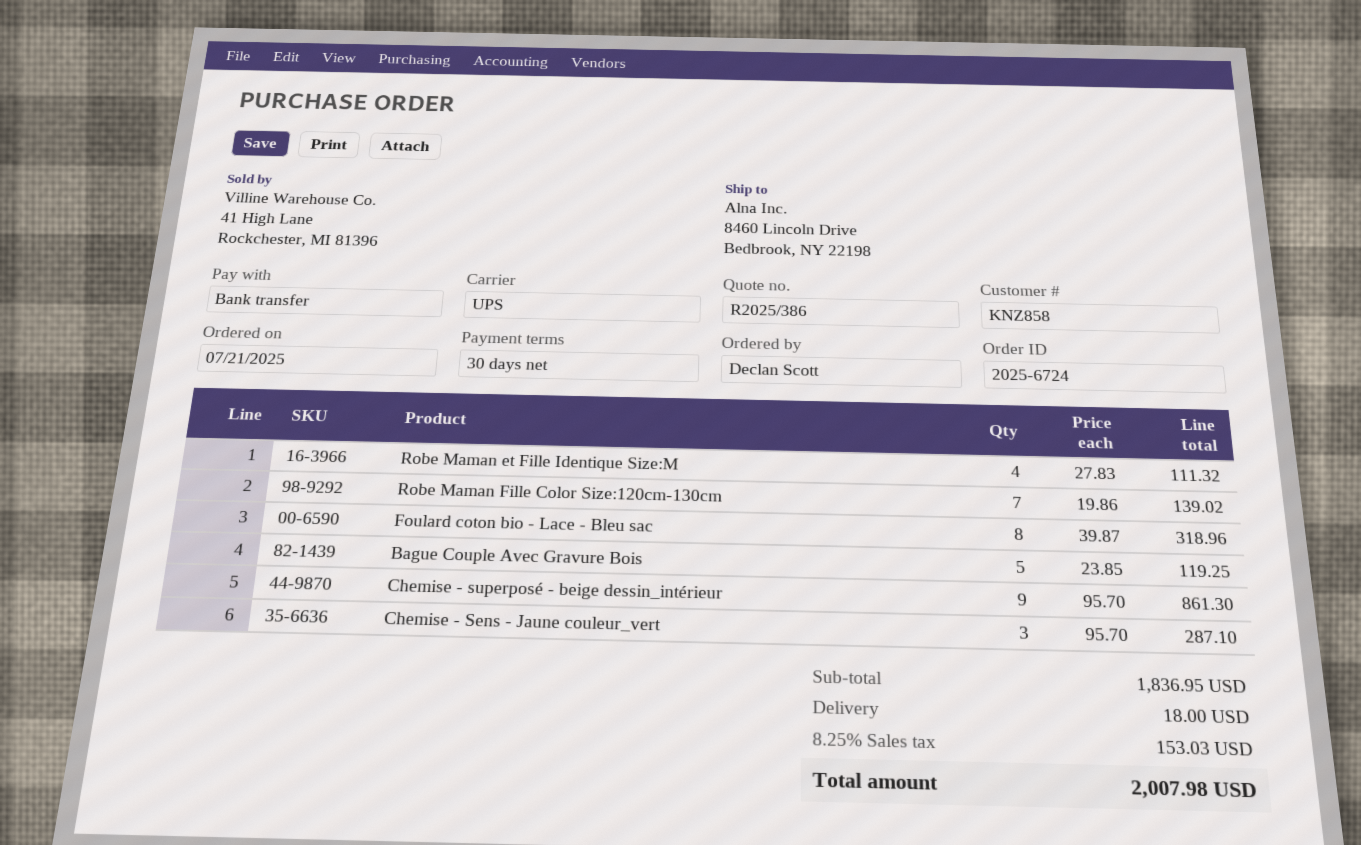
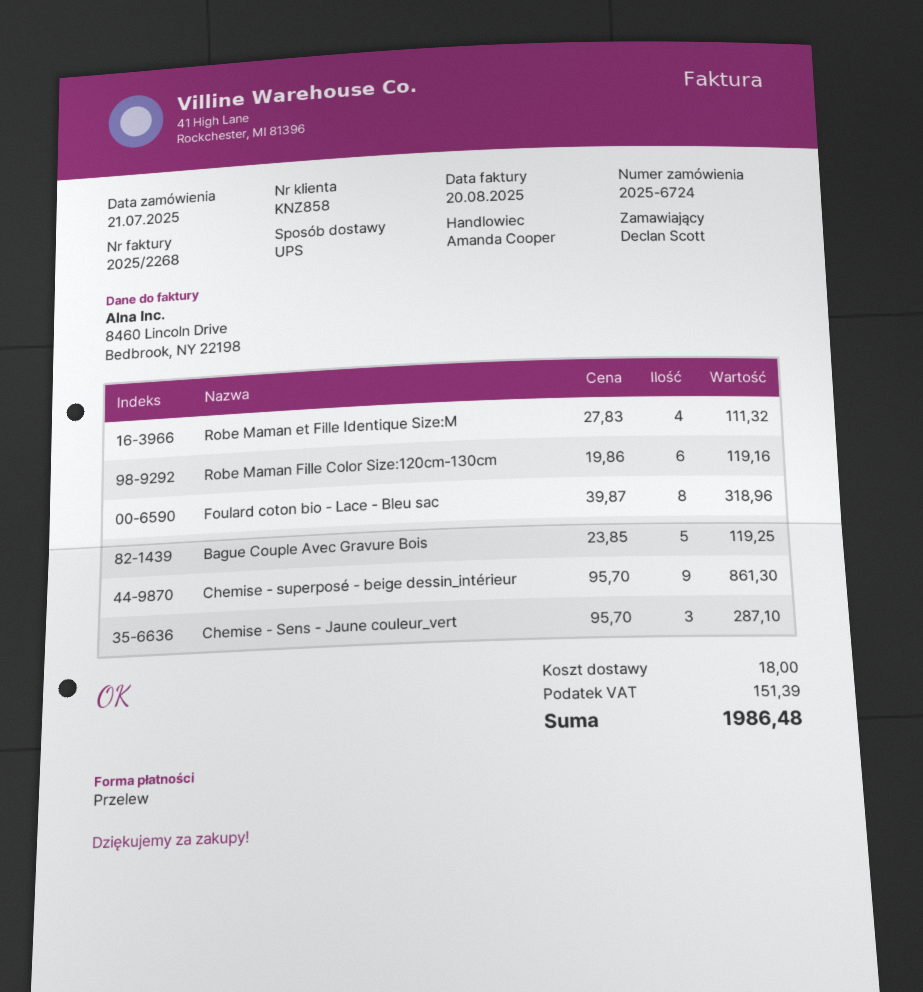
Robe Maman Fille Color Size:120cm-130cm: 7 x 19.86 = 139.02 -> 6 x 19.86 = 119.16
tax: 153.03 -> 151.39
total: 2007.98 -> 1986.48

